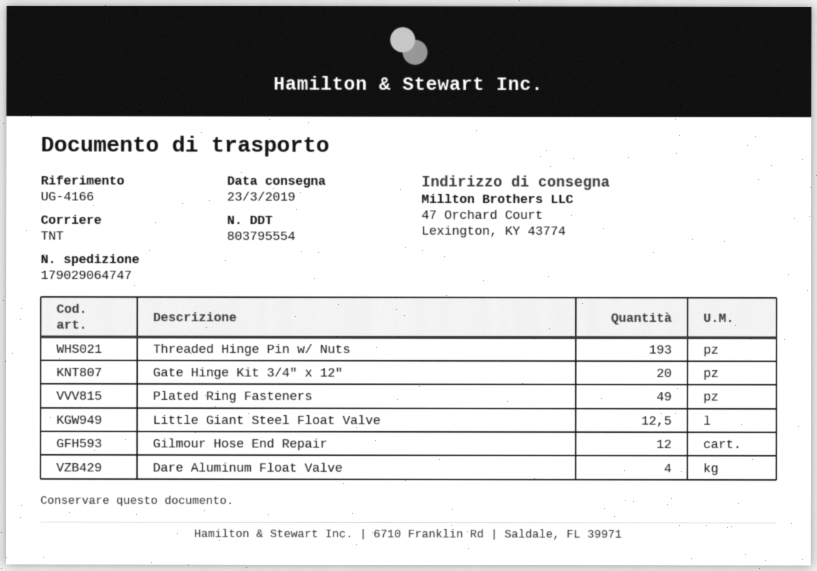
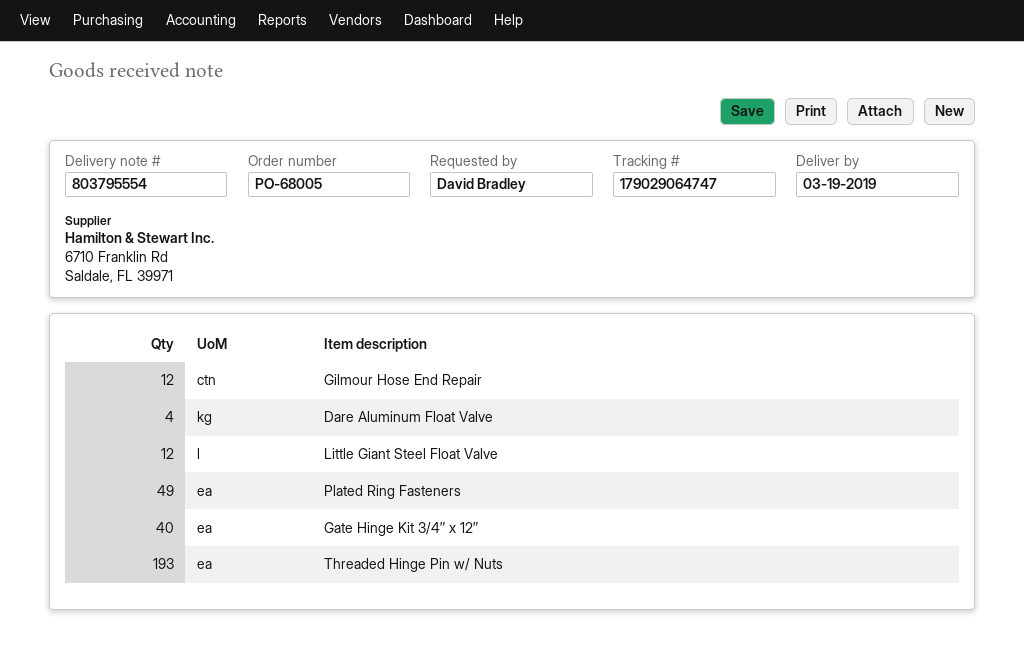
delivery date: 2019-03-23 -> 2019-03-19
Gate Hinge Kit 3/4″ x 12″: 20 -> 40
Little Giant Steel Float Valve: 12.5 -> 12

